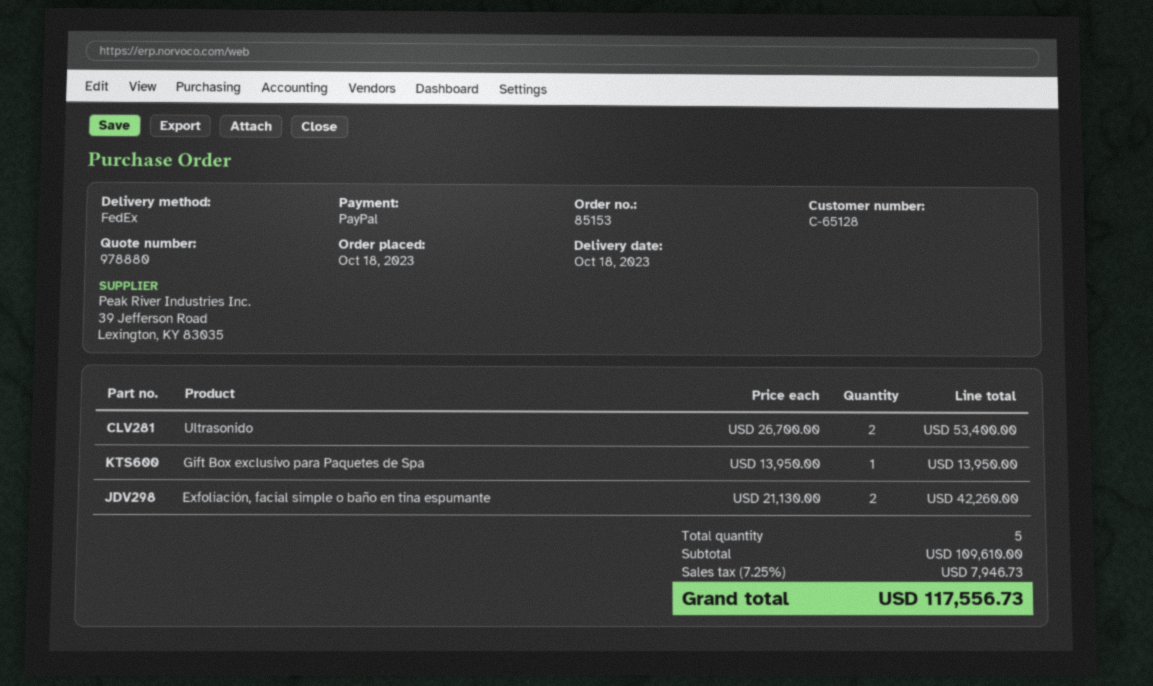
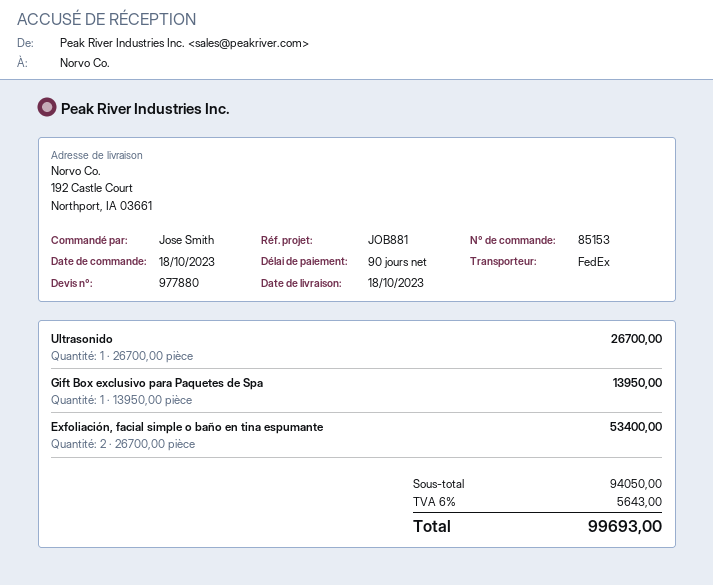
quote number: 978880 -> 977880
Ultrasonido: 2 x 26700.00 = 53400.00 -> 1 x 26700.00 = 26700.00
Exfoliación, facial simple o baño en tina espumante: 2 x 21130.00 = 42260.00 -> 2 x 26700.00 = 53400.00
subtotal: 109610.00 -> 94050.00
tax: 7.25% = 7946.73 -> 6% = 5643.00
total: 117556.73 -> 99693.00

